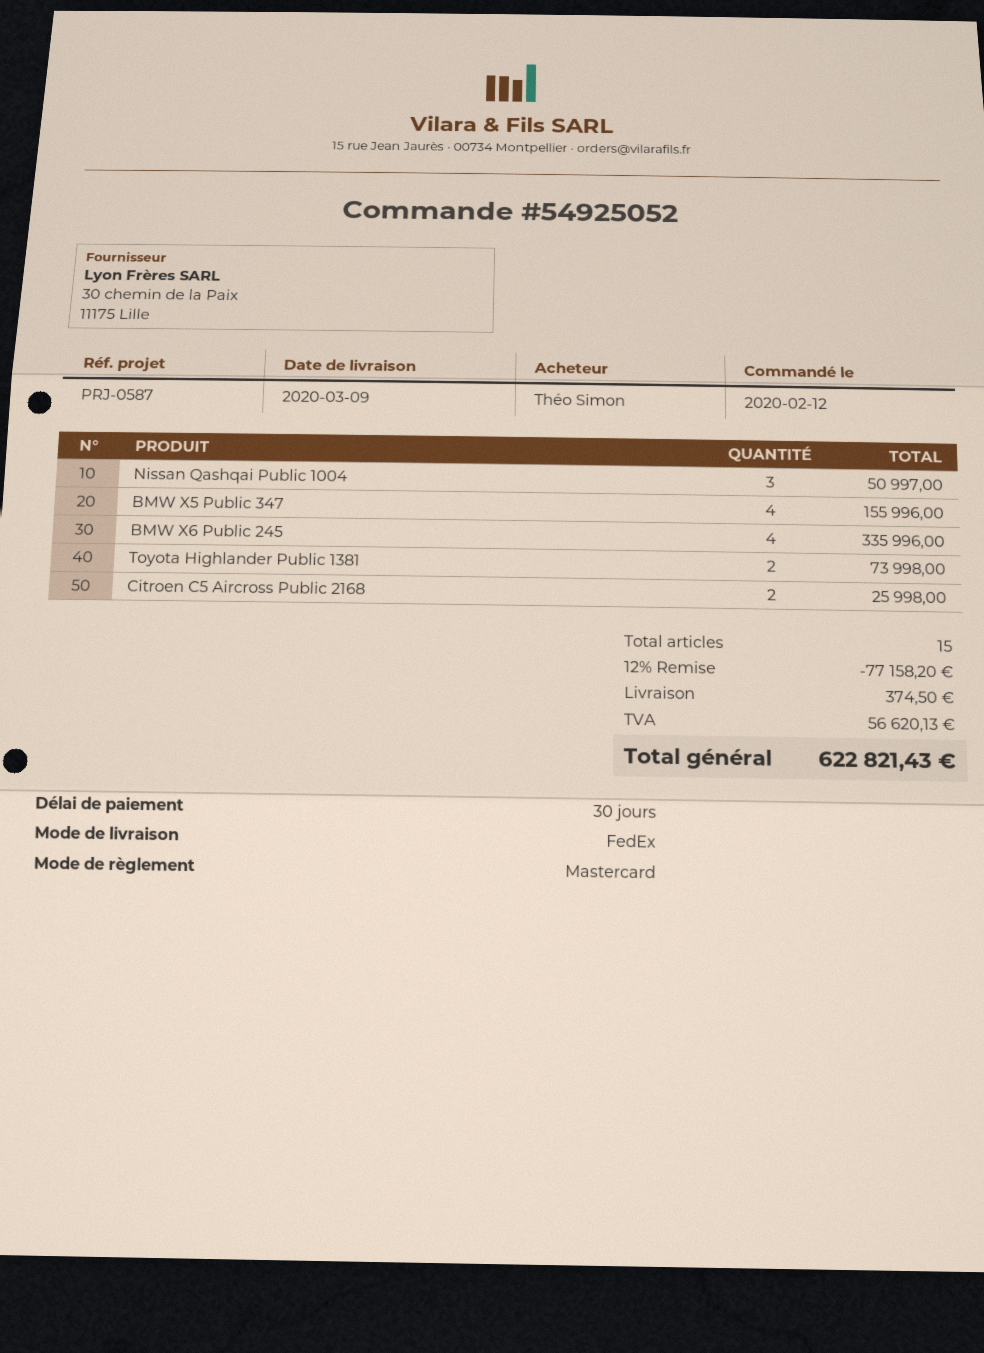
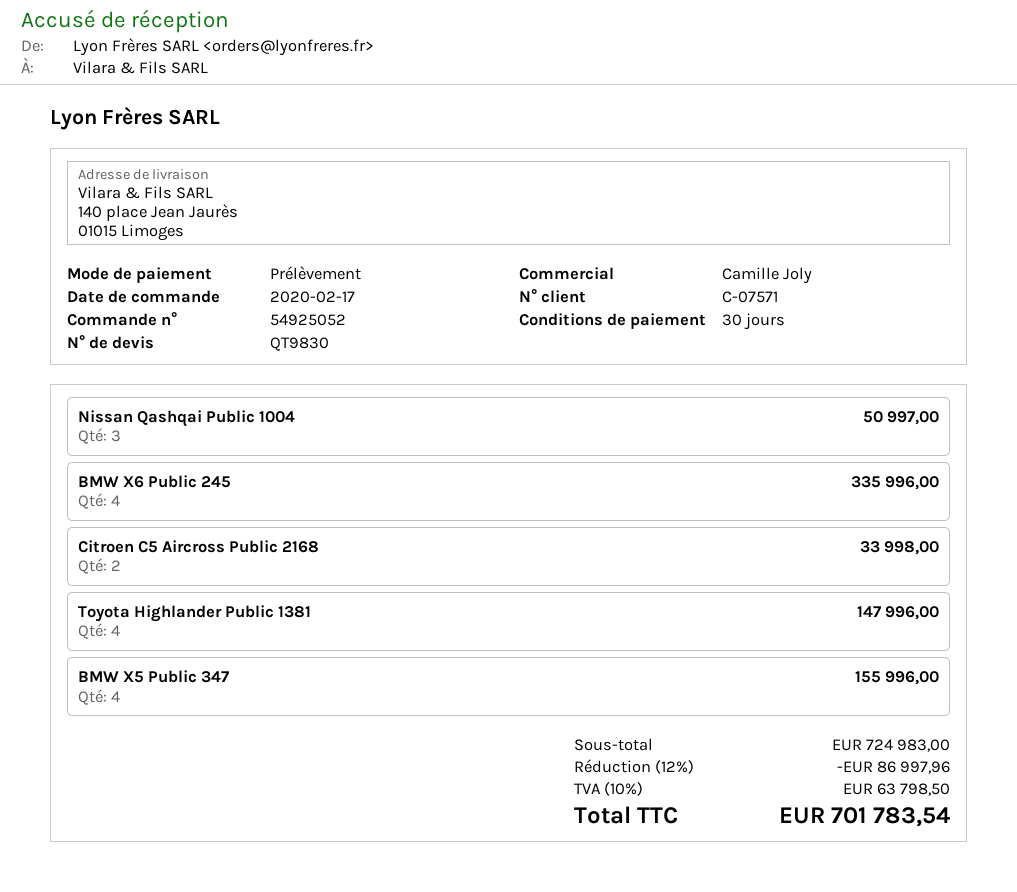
order date: 2020-02-12 -> 2020-02-17
payment method: Mastercard -> direct debit
Toyota Highlander Public 1381: 2 for 73998.00 -> 4 for 147996.00
Citroen C5 Aircross Public 2168: 2 for 25998.00 -> 2 for 33998.00
discount: 12% = 77158.20 -> 12% = 86997.96
shipping: 374.50 -> none
tax: 56620.13 -> 63798.50
total: 622821.43 -> 701783.54

